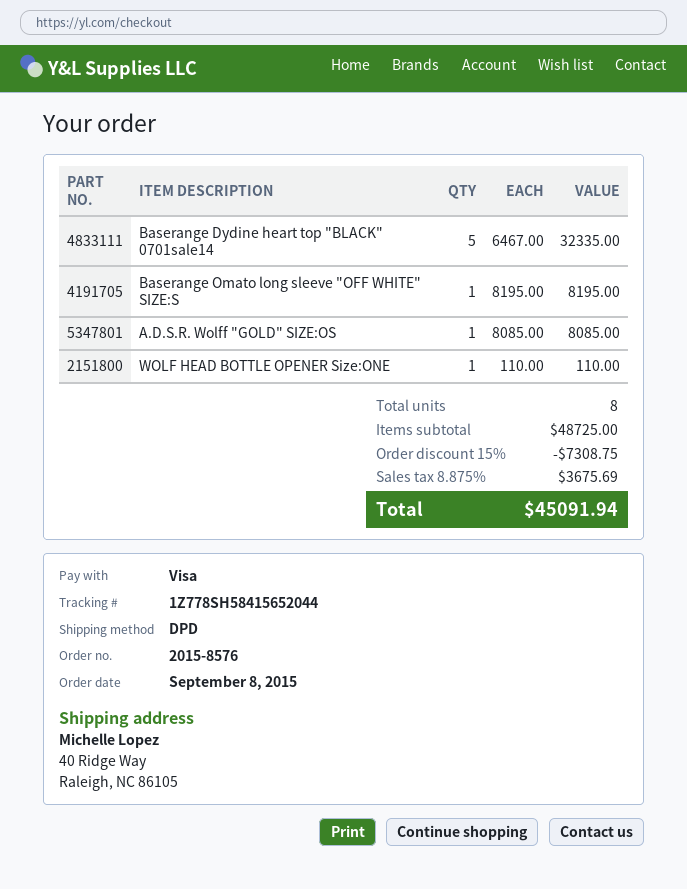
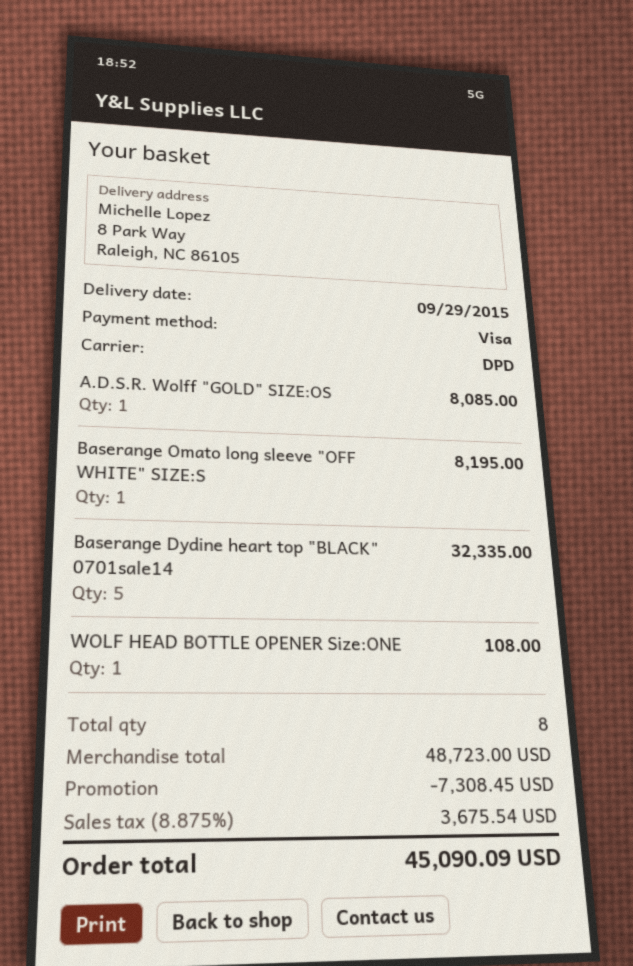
ship to: 40 Ridge Way, Raleigh, NC 86105 -> 8 Park Way, Raleigh, NC 86105
WOLF HEAD BOTTLE OPENER Size:ONE: 1 for 110.00 -> 1 for 108.00
subtotal: 48725.00 -> 48723.00
discount: 7308.75 -> 7308.45
tax: 8.875% = 3675.69 -> 8.875% = 3675.54
total: 45091.94 -> 45090.09

